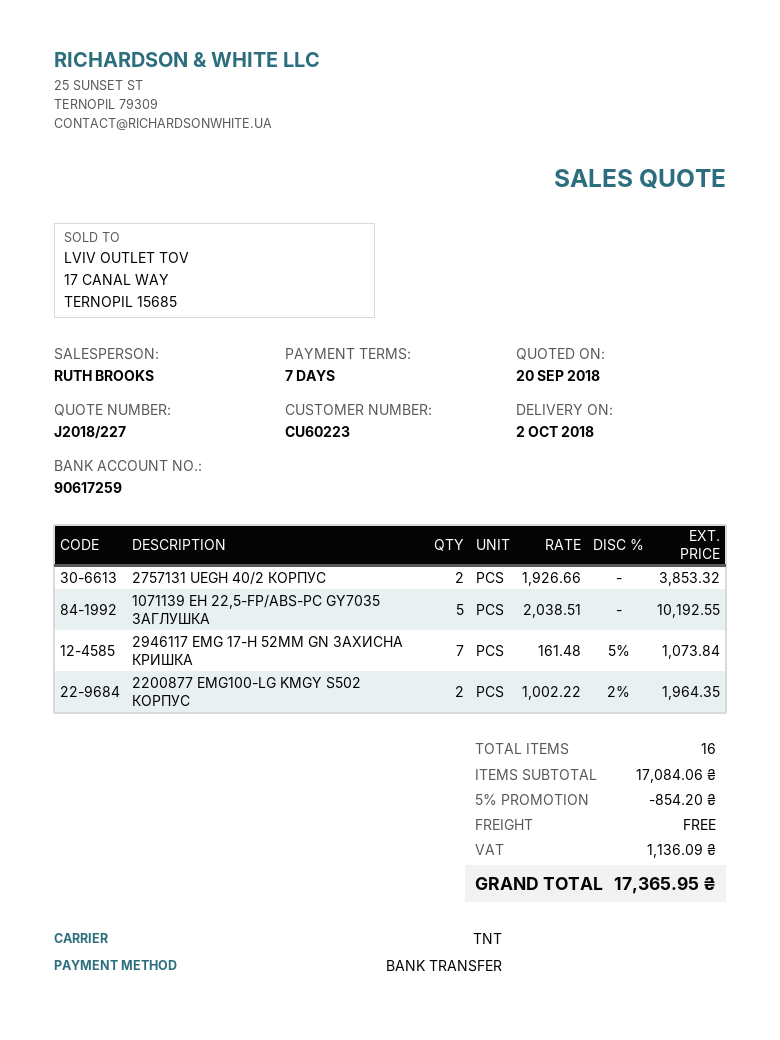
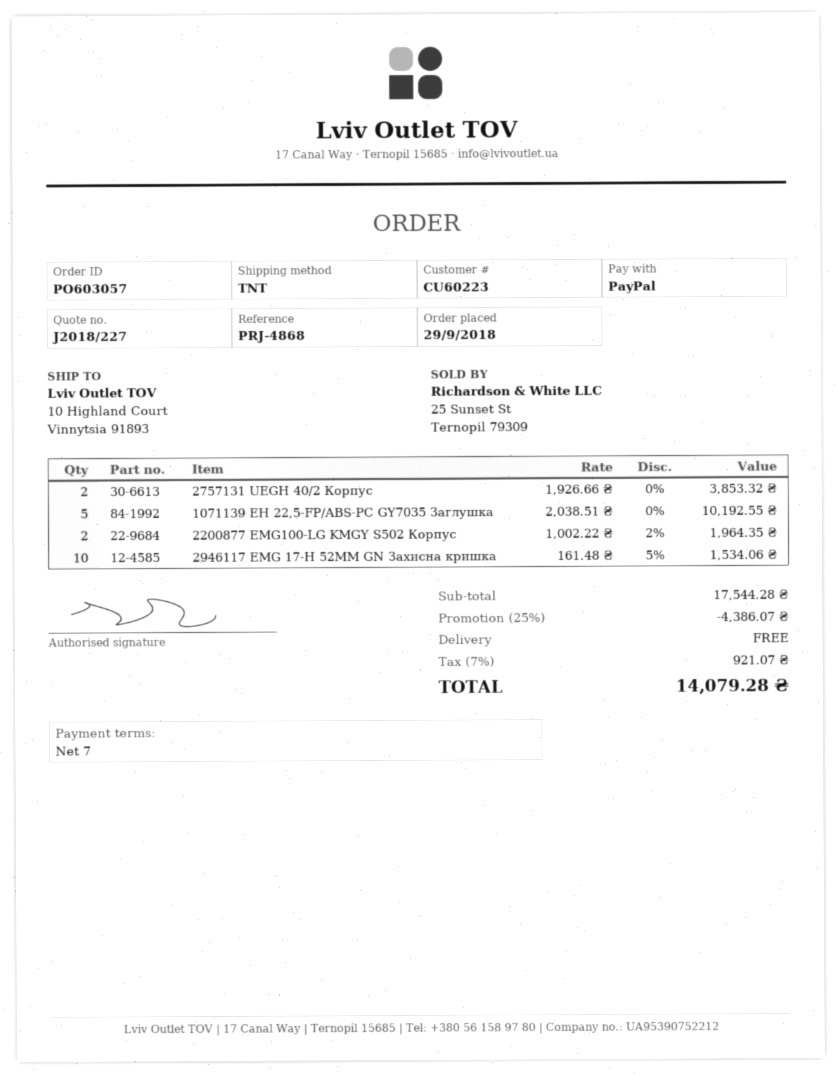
payment method: bank transfer -> PayPal
2946117 EMG 17-H 52MM GN ЗАХИСНА КРИШКА: 7 x 161.48 - 5% = 1073.84 -> 10 x 161.48 - 5% = 1534.06
subtotal: 17084.06 -> 17544.28
discount: 5% = 854.20 -> 25% = 4386.07
tax: 1136.09 -> 921.07
total: 17365.95 -> 14079.28

